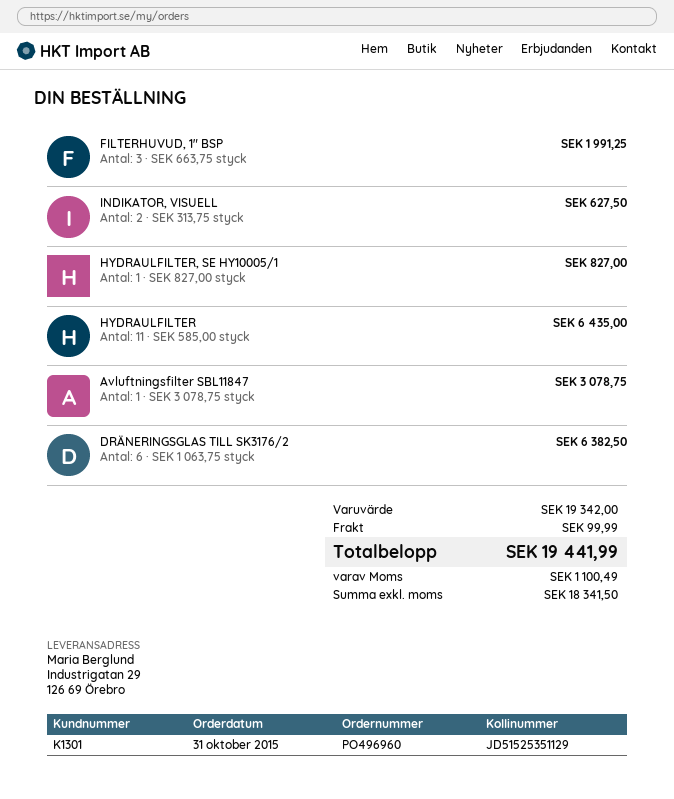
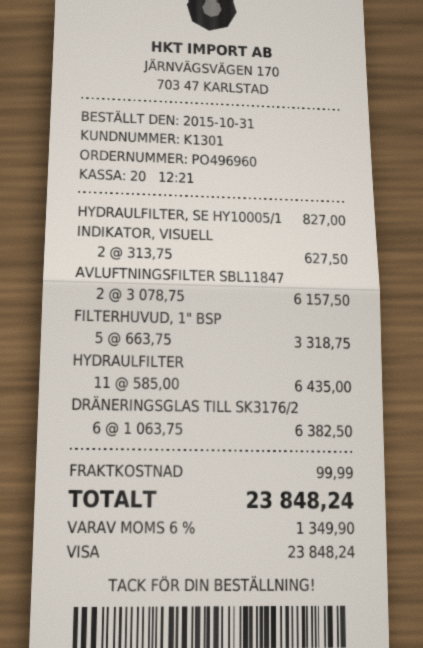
FILTERHUVUD, 1" BSP: 3 x 663.75 = 1991.25 -> 5 x 663.75 = 3318.75
Avluftningsfilter SBL11847: 1 x 3078.75 = 3078.75 -> 2 x 3078.75 = 6157.50
tax: 1100.49 -> 1349.90
total: 19441.99 -> 23848.24

